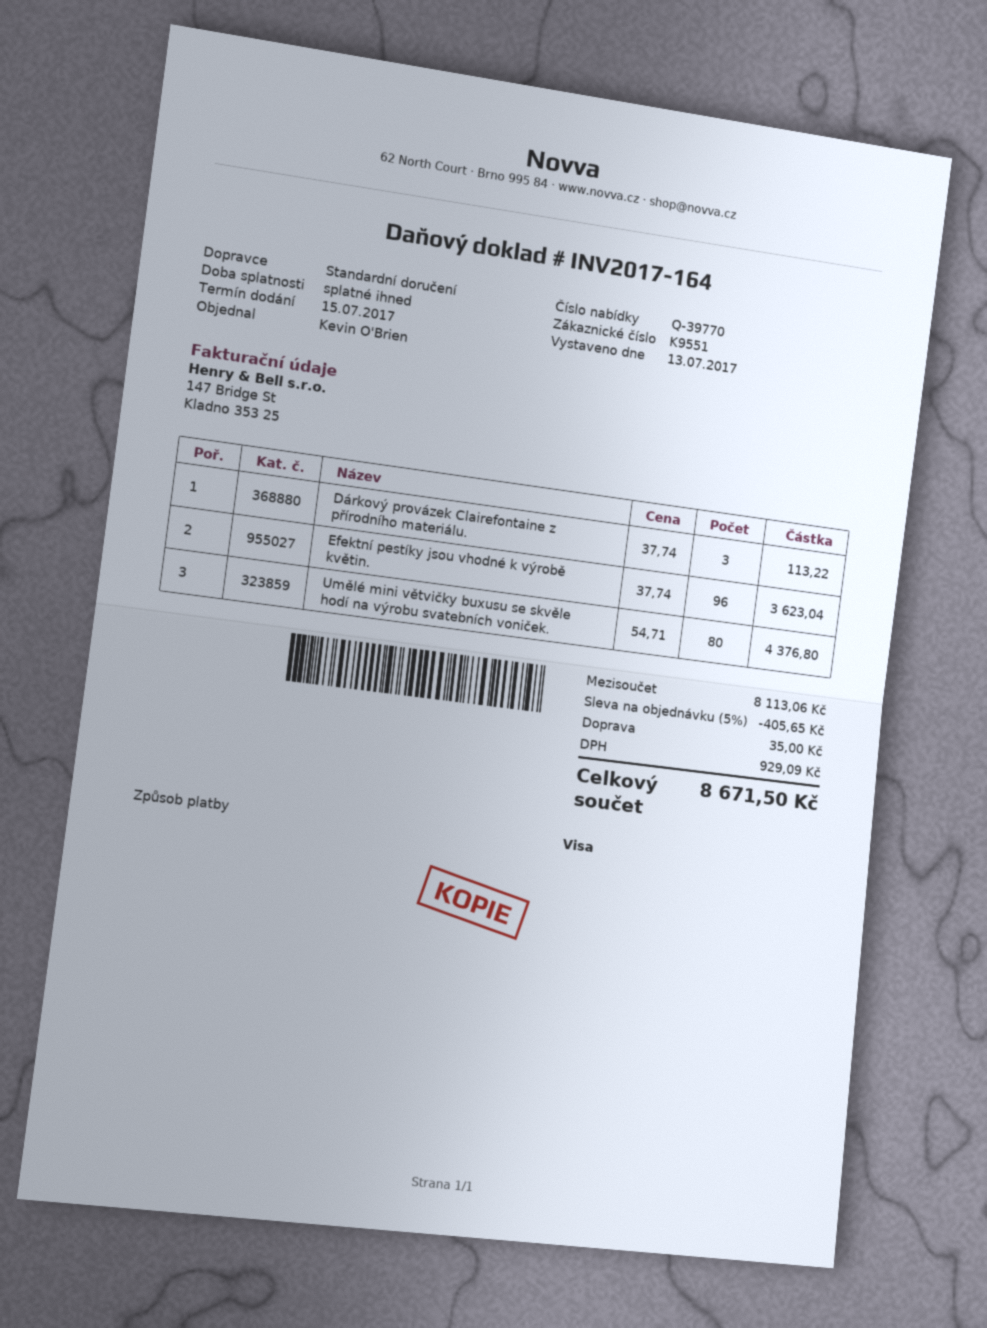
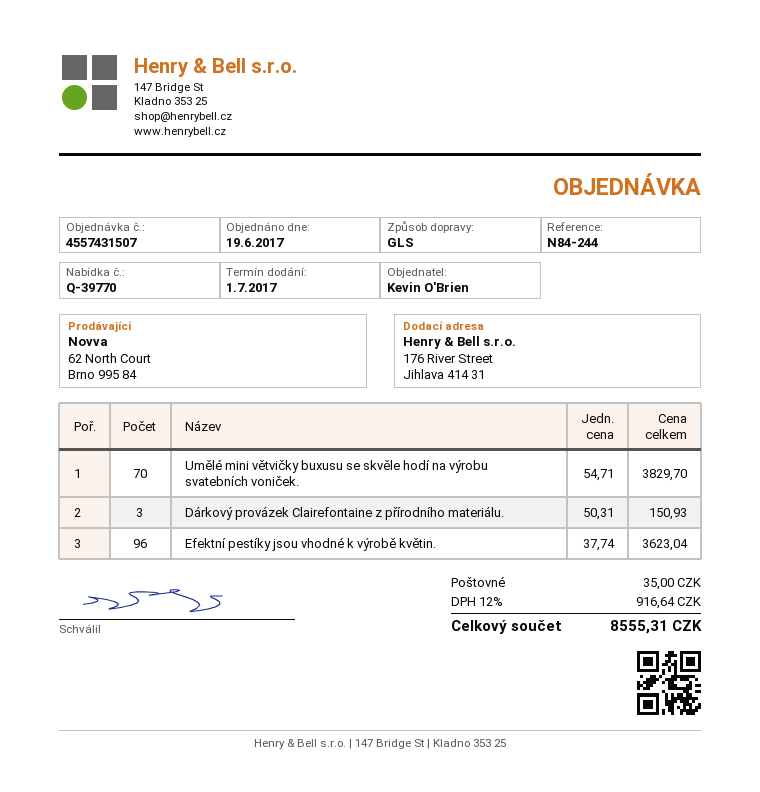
delivery date: 2017-07-15 -> 2017-07-01
shipping method: standard -> GLS
Dárkový provázek Clairefontaine z přírodního materiálu.: 3 x 37.74 = 113.22 -> 3 x 50.31 = 150.93
Umělé mini větvičky buxusu se skvěle hodí na výrobu svatebních voniček.: 80 x 54.71 = 4376.80 -> 70 x 54.71 = 3829.70
discount: 5% = 405.65 -> none
tax: 929.09 -> 916.64
total: 8671.50 -> 8555.31

